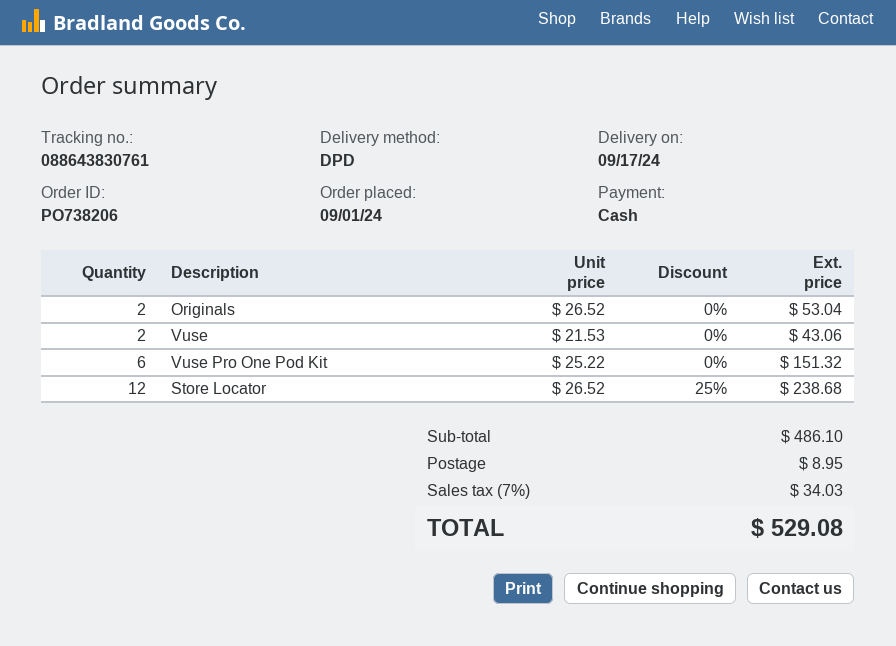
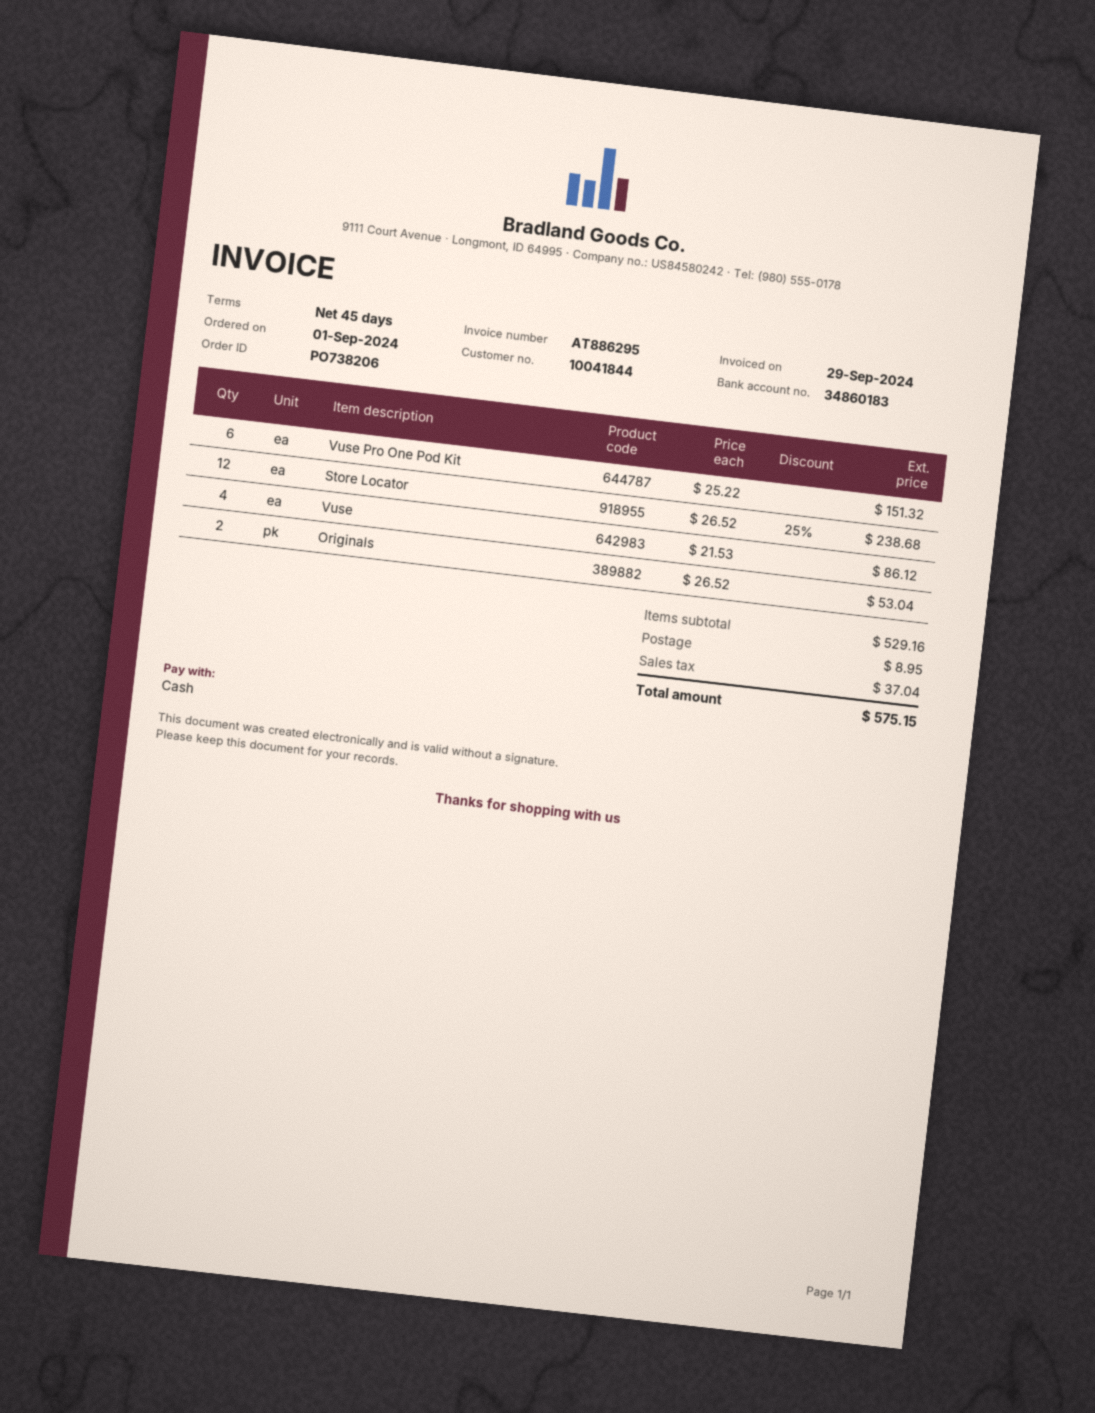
Vuse: 2 x 21.53 = 43.06 -> 4 x 21.53 = 86.12
subtotal: 486.10 -> 529.16
tax: 34.03 -> 37.04
total: 529.08 -> 575.15

